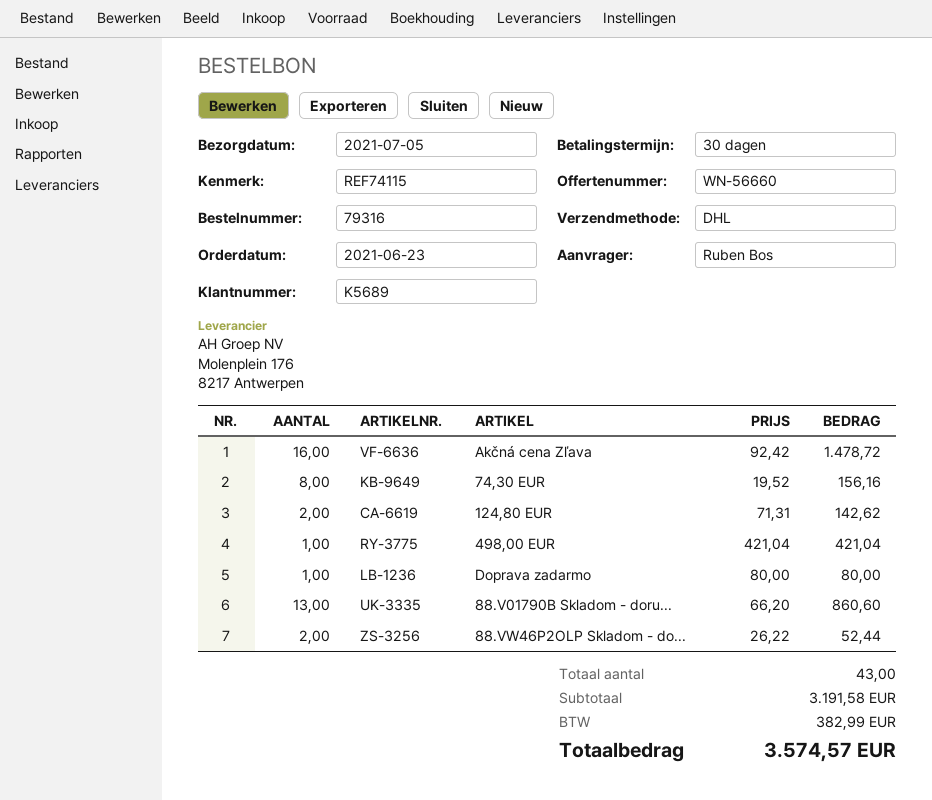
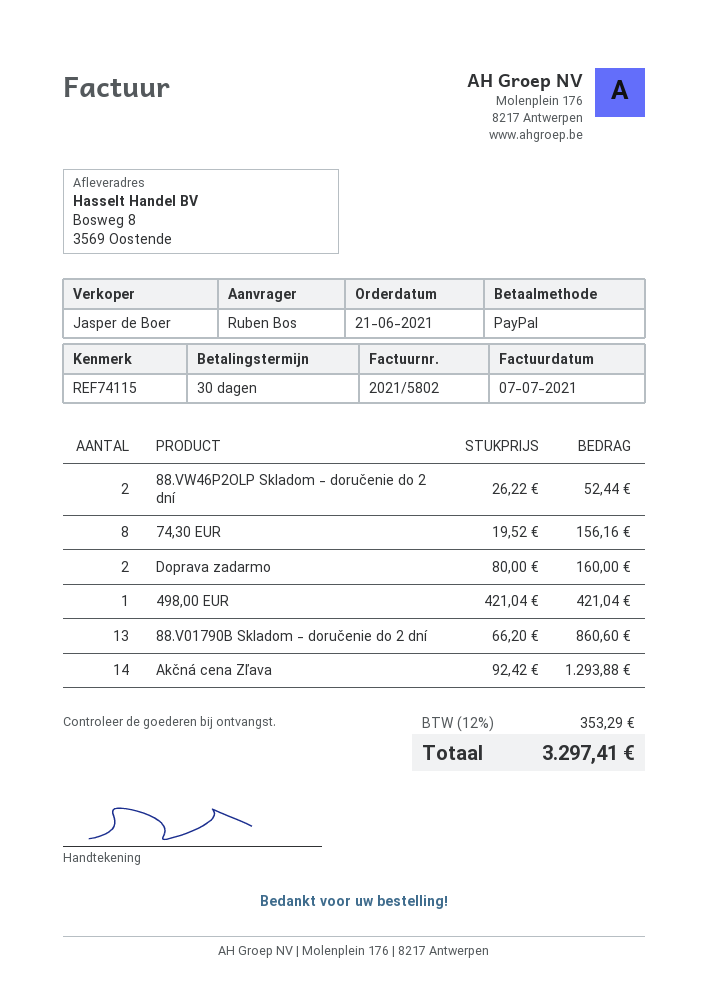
order date: 2021-06-23 -> 2021-06-21
Akčná cena Zľava: 16 x 92.42 = 1478.72 -> 14 x 92.42 = 1293.88
124,80 EUR: 2 x 71.31 = 142.62 -> none
Doprava zadarmo: 1 x 80.00 = 80.00 -> 2 x 80.00 = 160.00
tax: 382.99 -> 353.29
total: 3574.57 -> 3297.41

